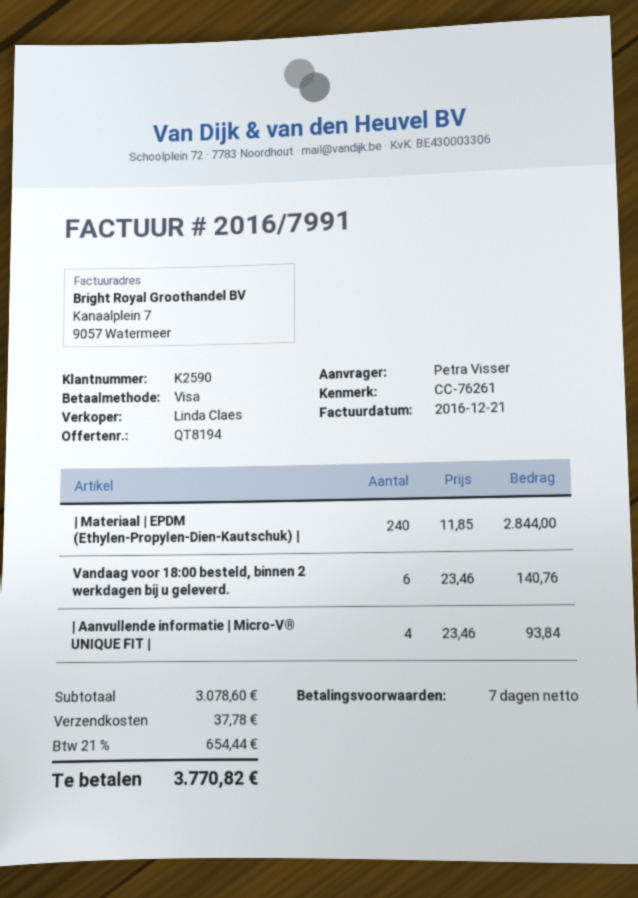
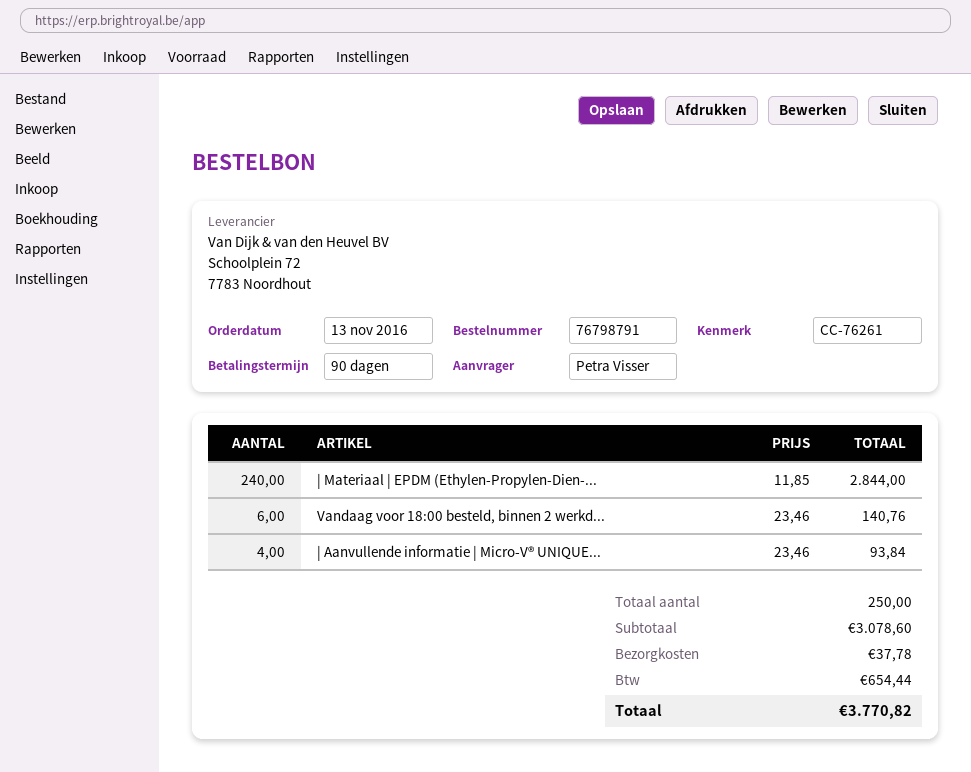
payment terms: 7 days -> 90 days

